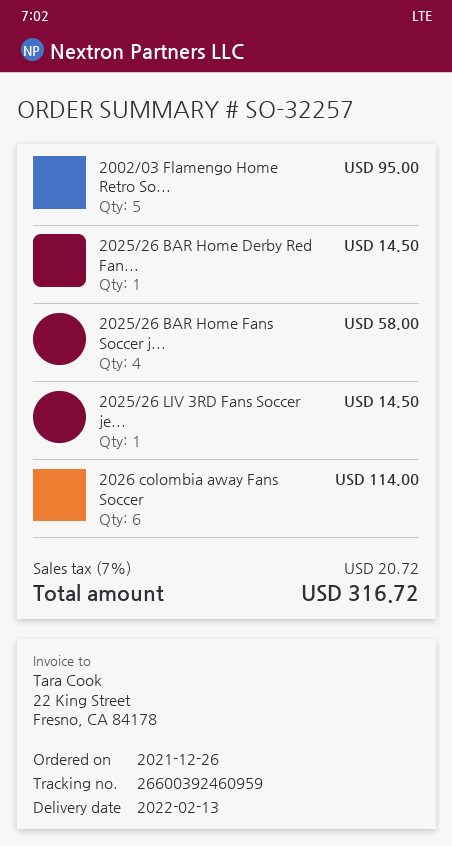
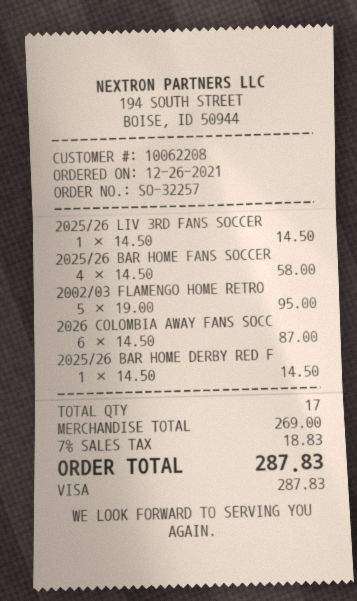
2026 colombia away Fans Soccer: 6 for 114.00 -> 6 for 87.00
tax: 7% = 20.72 -> 7% = 18.83
total: 316.72 -> 287.83

